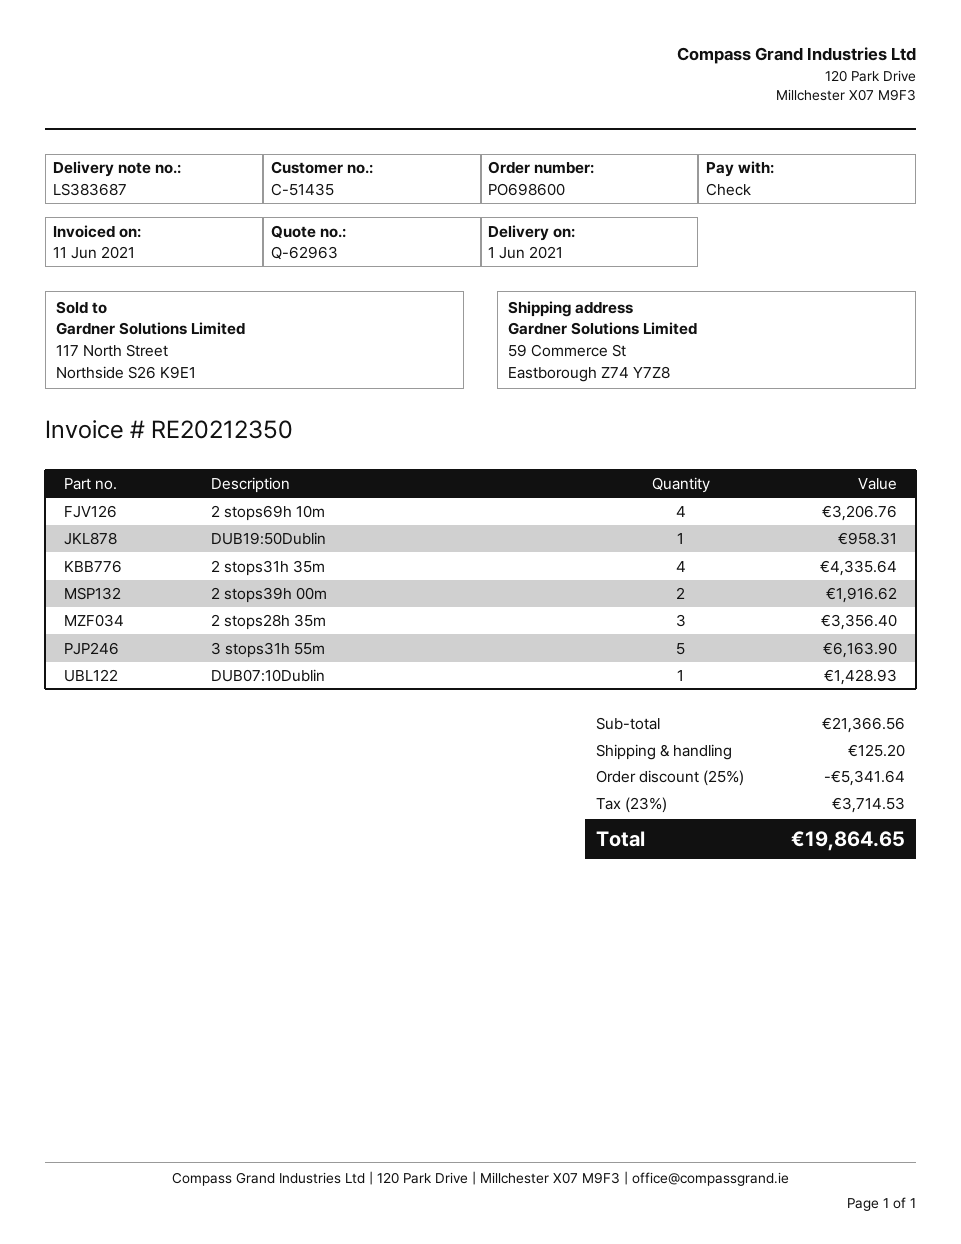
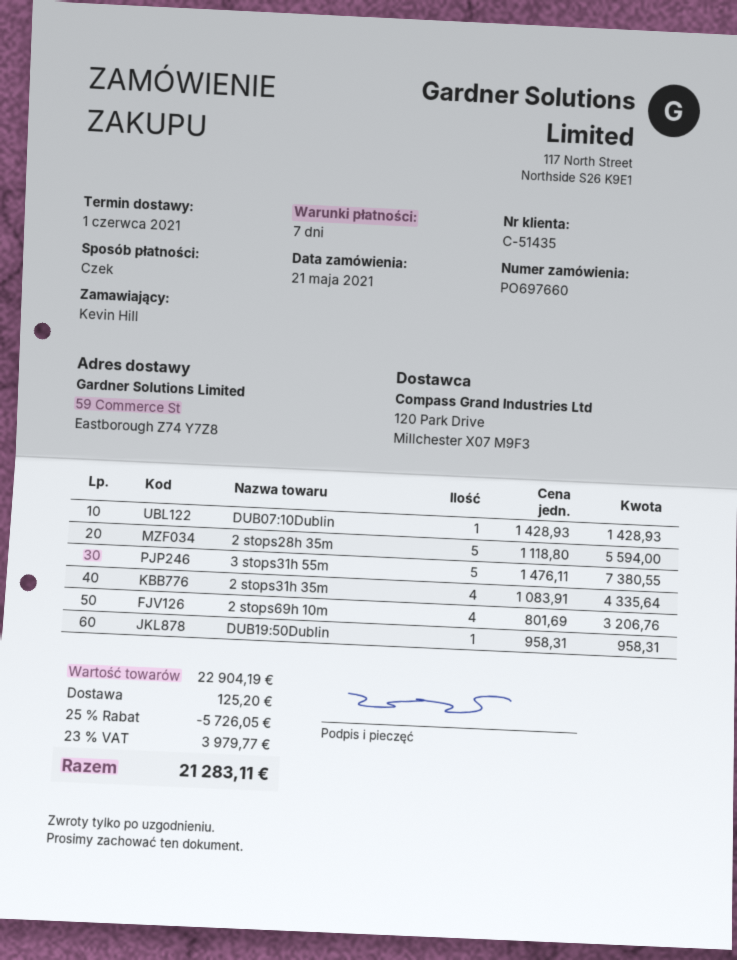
order number: PO698600 -> PO697660
2 stops39h 00m: 2 for 1916.62 -> none
2 stops28h 35m: 3 for 3356.40 -> 5 for 5594.00
3 stops31h 55m: 5 for 6163.90 -> 5 for 7380.55
subtotal: 21366.56 -> 22904.19
discount: 25% = 5341.64 -> 25% = 5726.05
tax: 23% = 3714.53 -> 23% = 3979.77
total: 19864.65 -> 21283.11

